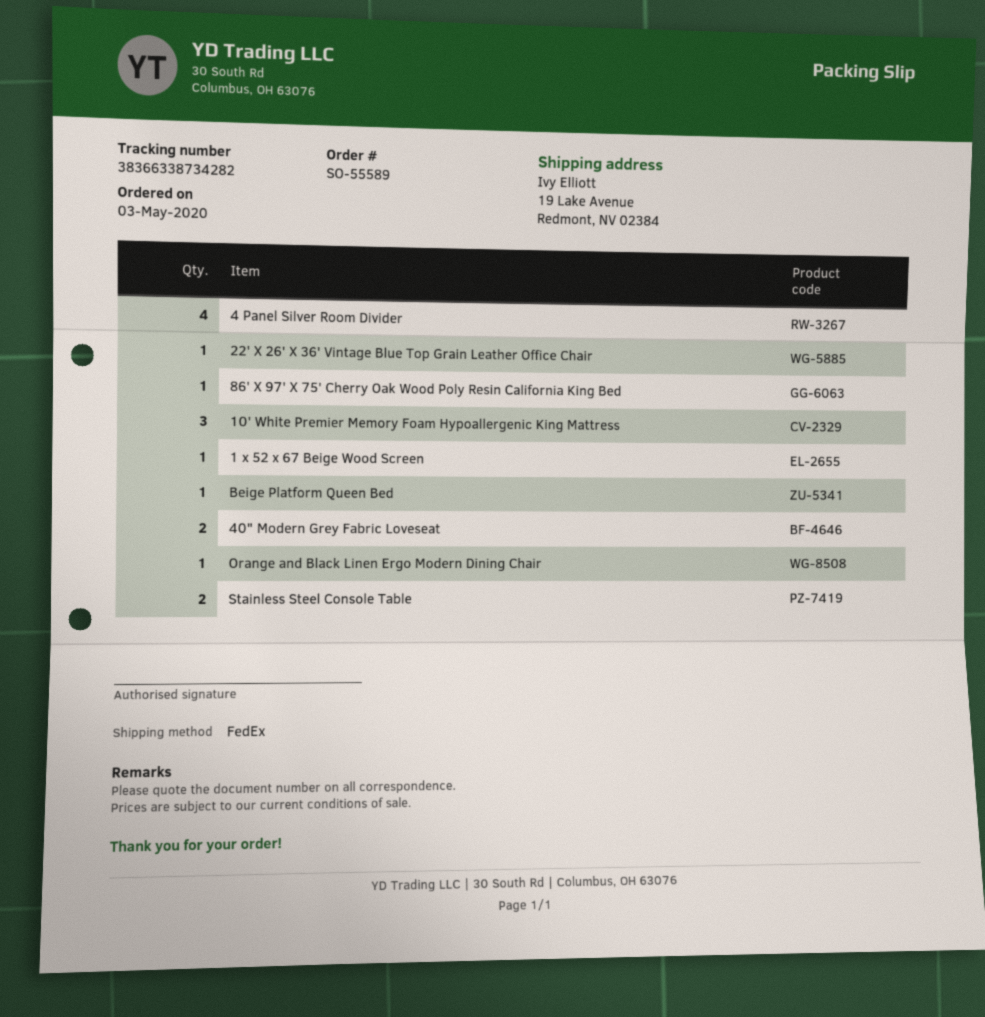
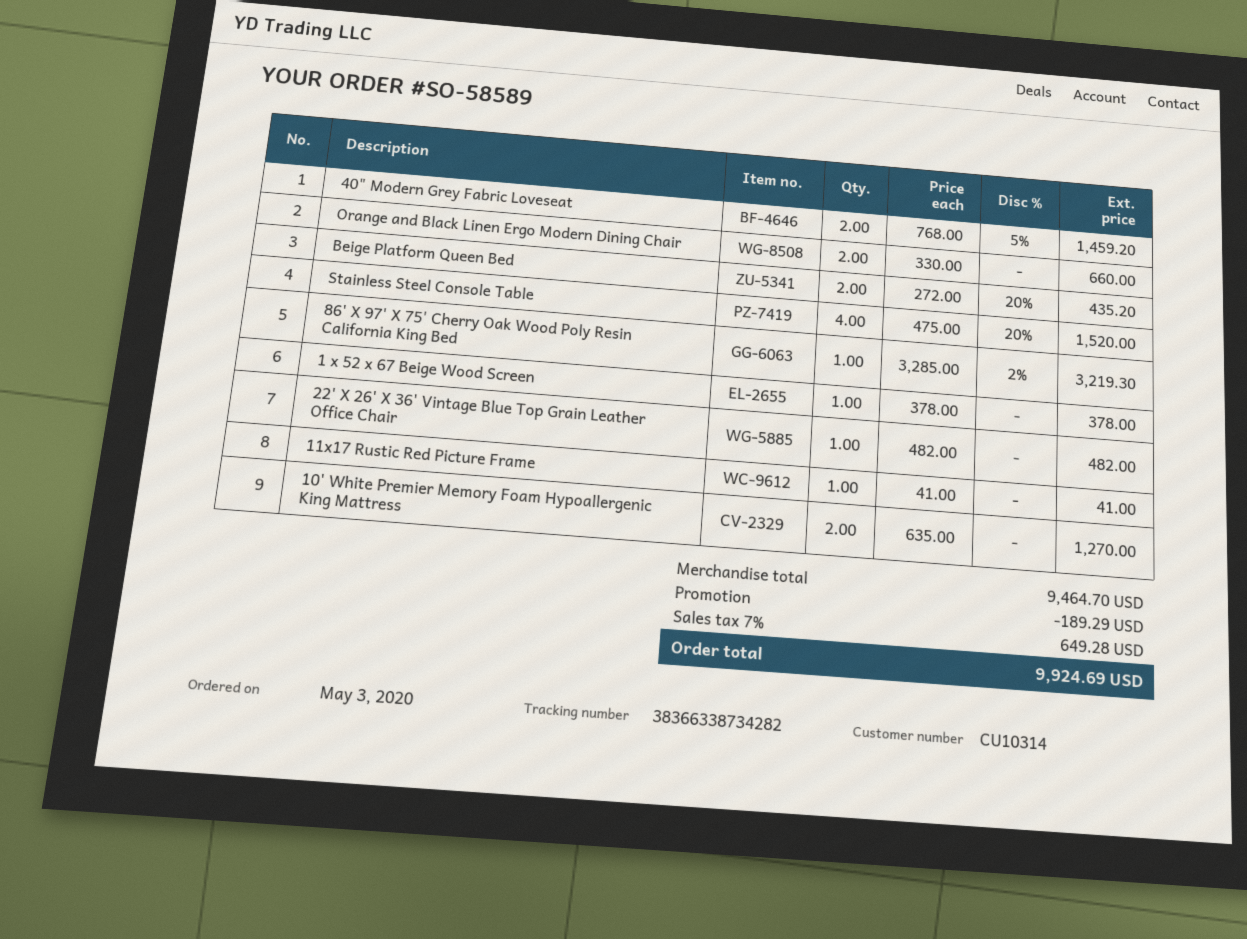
order number: SO-55589 -> SO-58589
4 Panel Silver Room Divider: 4 -> none
10' White Premier Memory Foam Hypoallergenic King Mattress: 3 -> 2
Beige Platform Queen Bed: 1 -> 2
Orange and Black Linen Ergo Modern Dining Chair: 1 -> 2
Stainless Steel Console Table: 2 -> 4
11x17 Rustic Red Picture Frame: none -> 1

